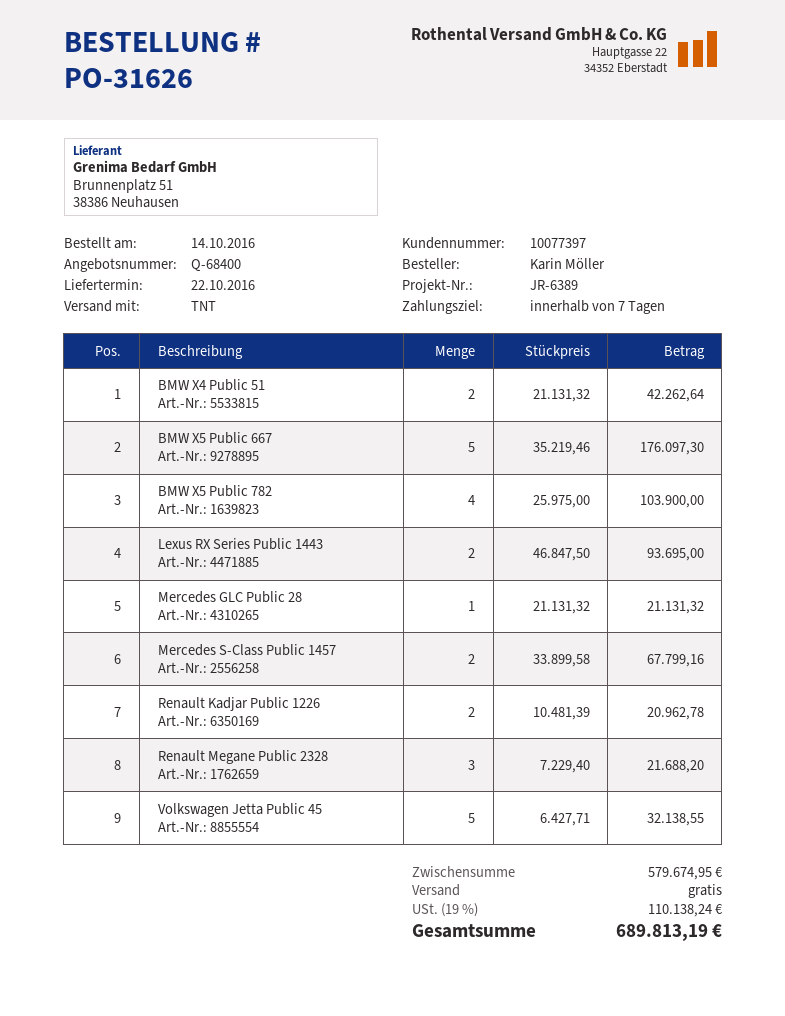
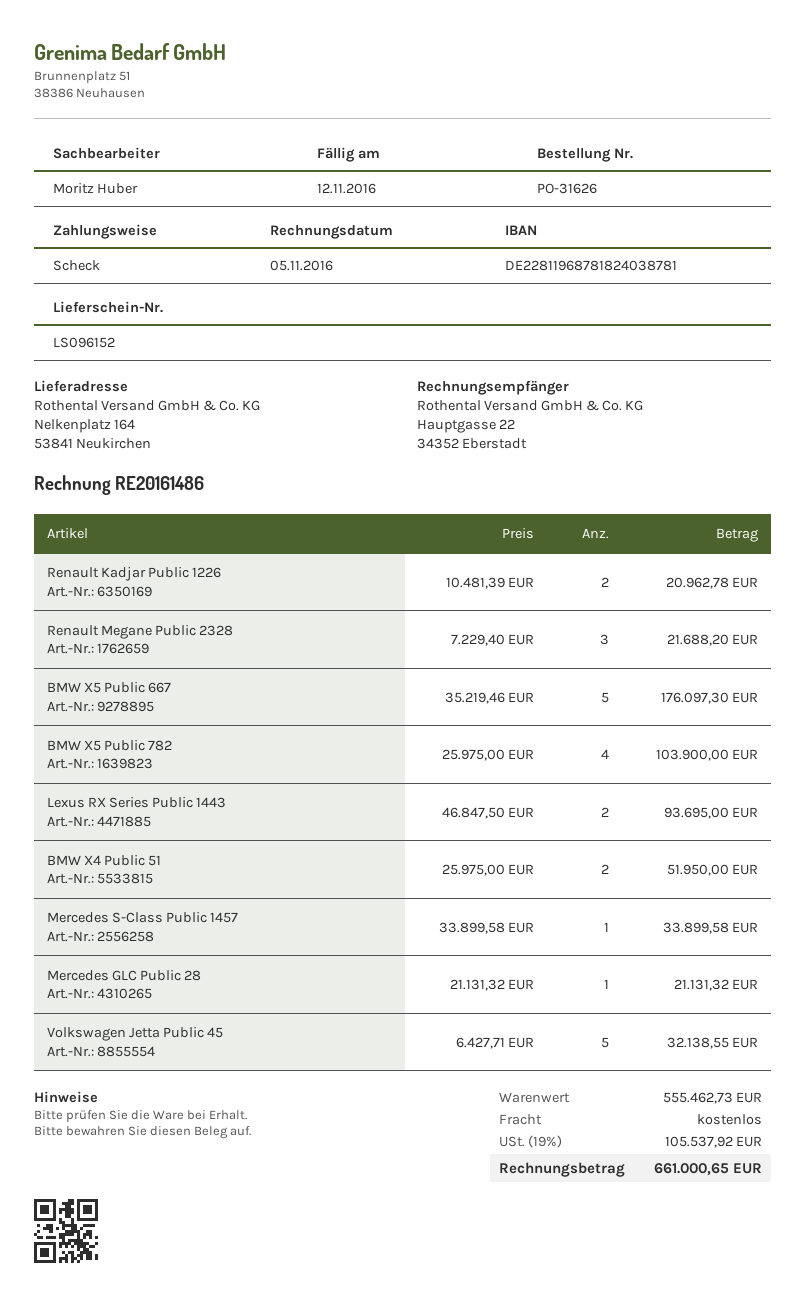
BMW X4 Public 51: 2 x 21131.32 = 42262.64 -> 2 x 25975.00 = 51950.00
Mercedes S-Class Public 1457: 2 x 33899.58 = 67799.16 -> 1 x 33899.58 = 33899.58
subtotal: 579674.95 -> 555462.73
tax: 19% = 110138.24 -> 19% = 105537.92
total: 689813.19 -> 661000.65

